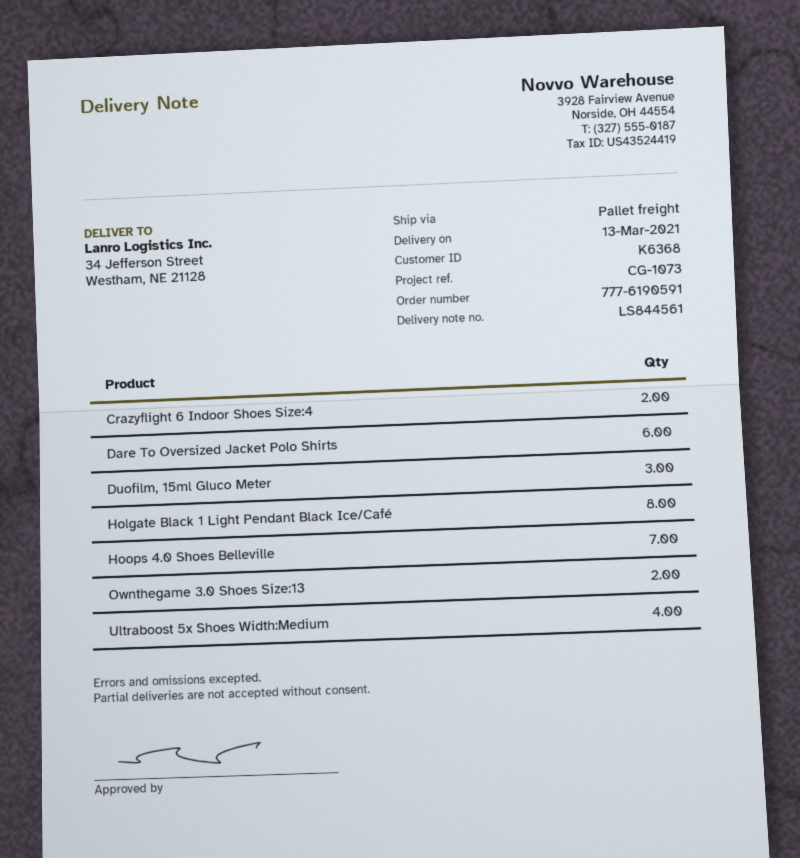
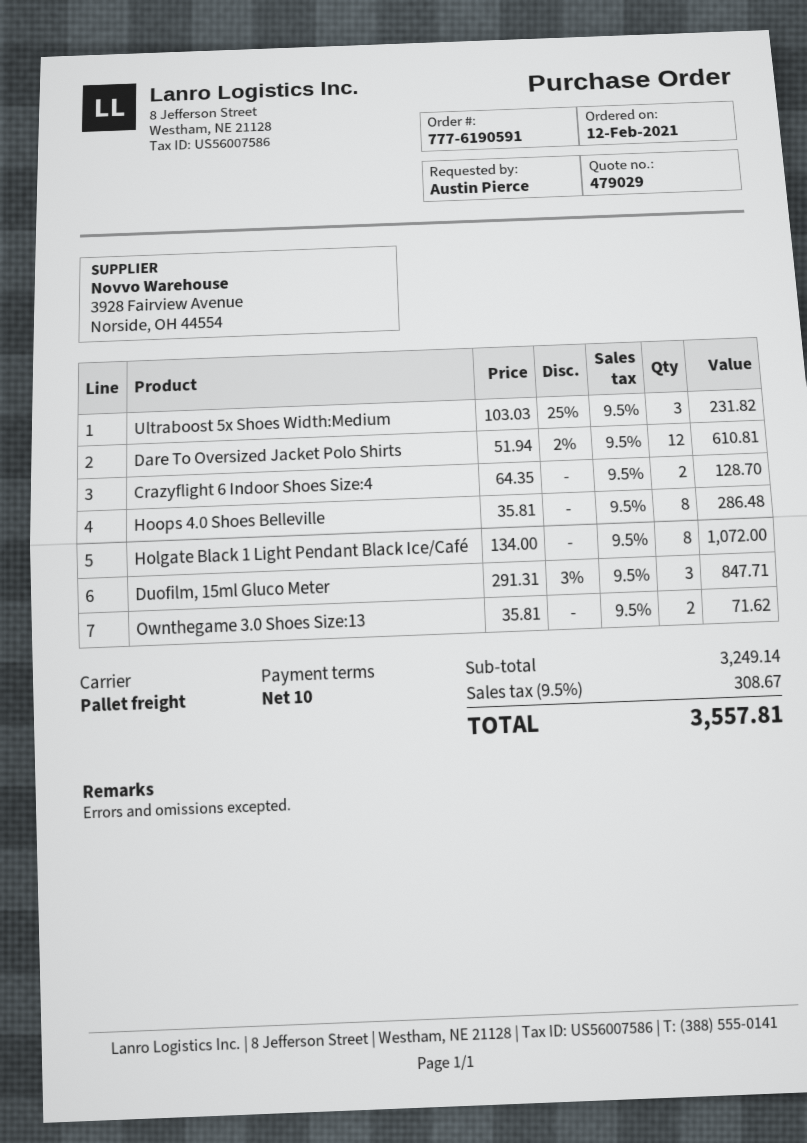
Dare To Oversized Jacket Polo Shirts: 6 -> 12
Hoops 4.0 Shoes Belleville: 7 -> 8
Ultraboost 5x Shoes Width:Medium: 4 -> 3

